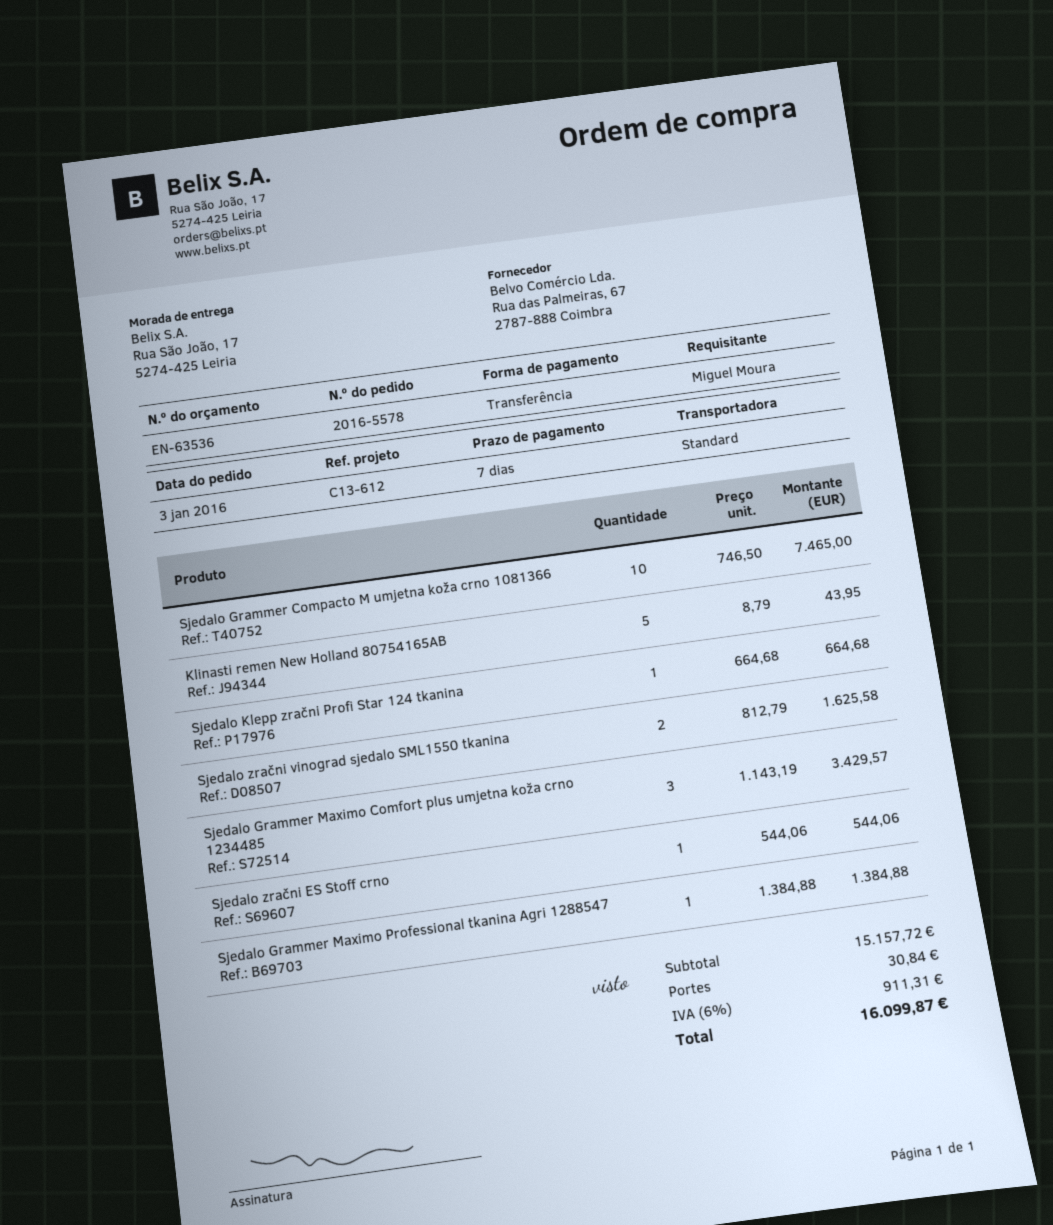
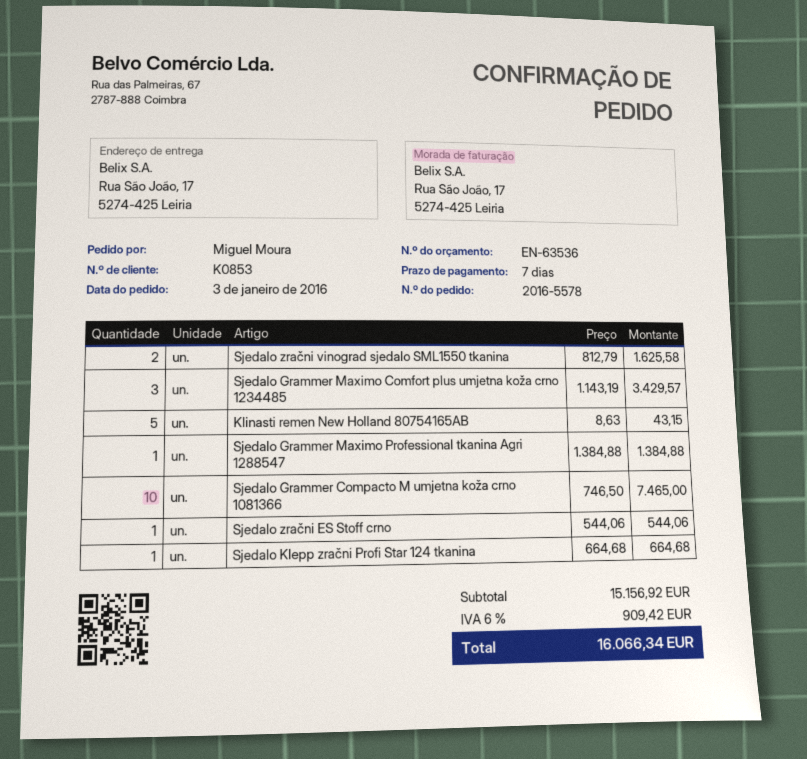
Klinasti remen New Holland 80754165AB: 5 x 8.79 = 43.95 -> 5 x 8.63 = 43.15
subtotal: 15157.72 -> 15156.92
shipping: 30.84 -> none
tax: 6% = 911.31 -> 6% = 909.42
total: 16099.87 -> 16066.34

